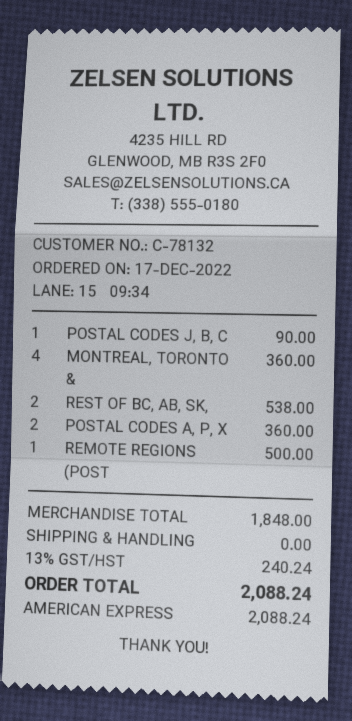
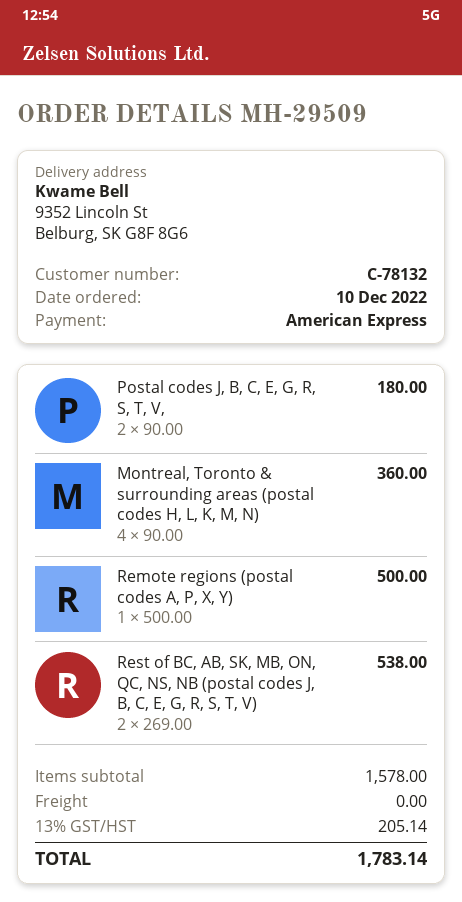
order date: 2022-12-17 -> 2022-12-10
POSTAL CODES J, B, C: 1 for 90.00 -> 2 for 180.00
POSTAL CODES A, P, X: 2 for 360.00 -> none
subtotal: 1848.00 -> 1578.00
tax: 13% = 240.24 -> 13% = 205.14
total: 2088.24 -> 1783.14

